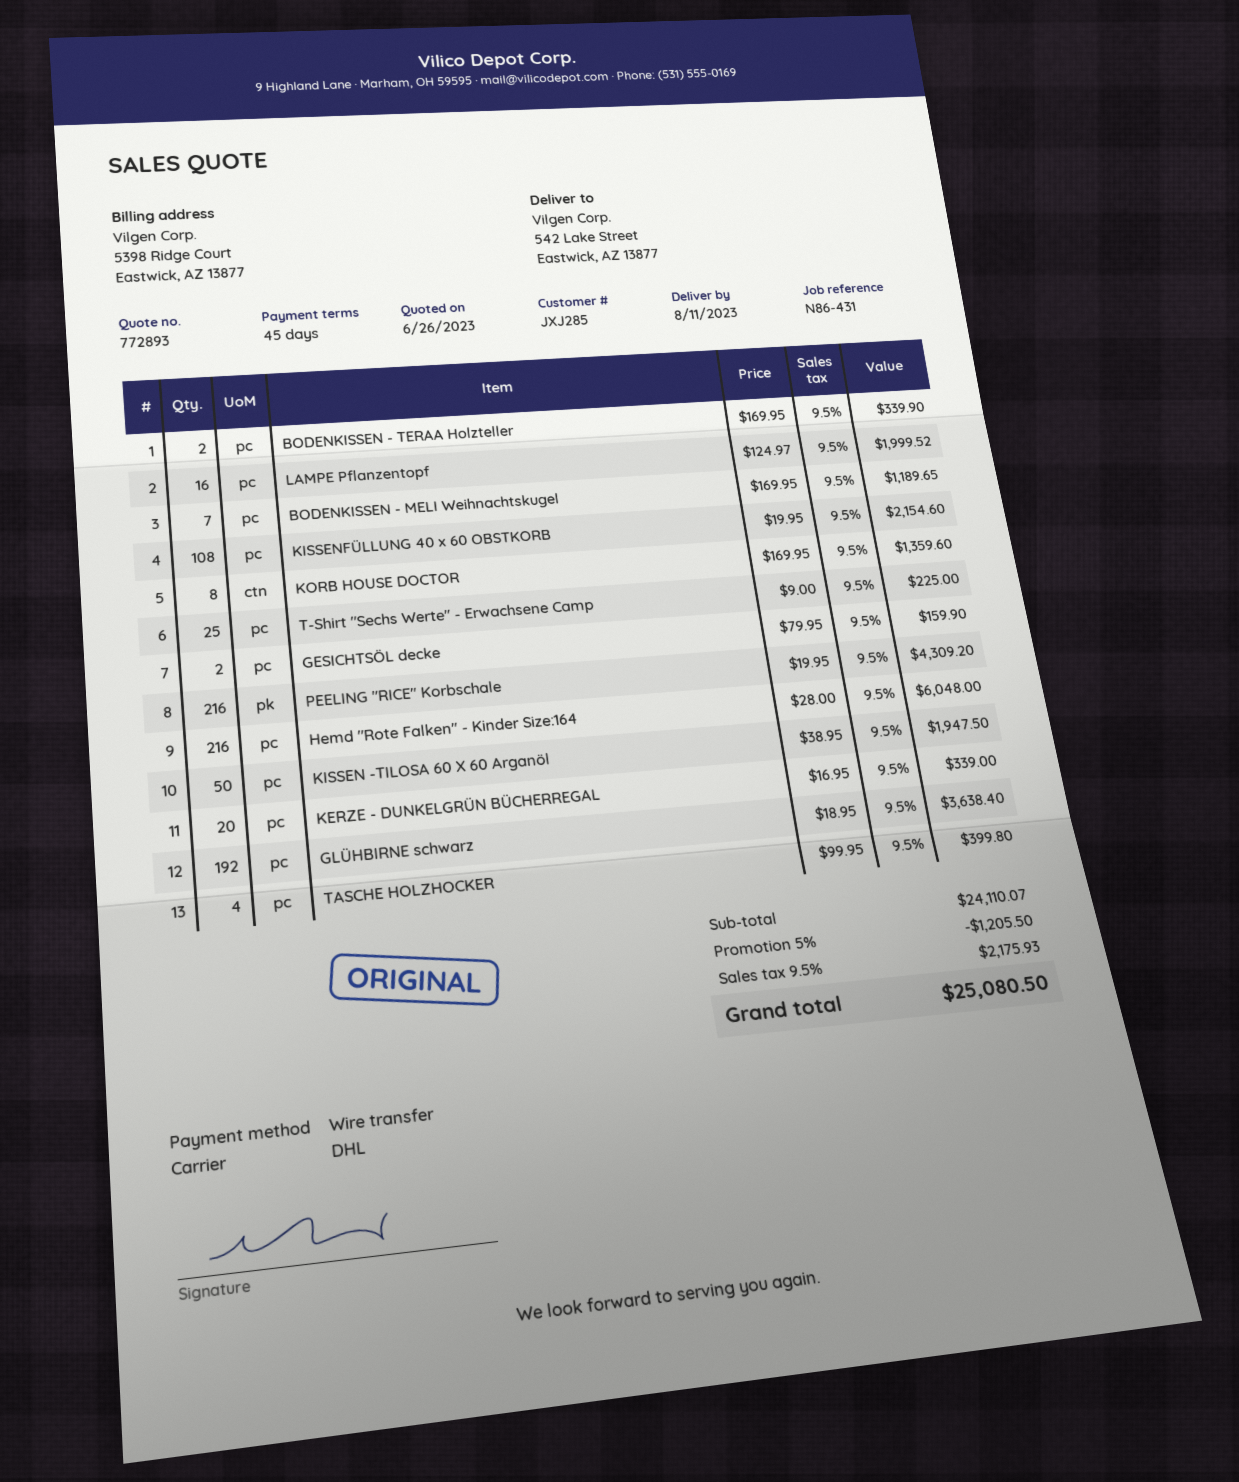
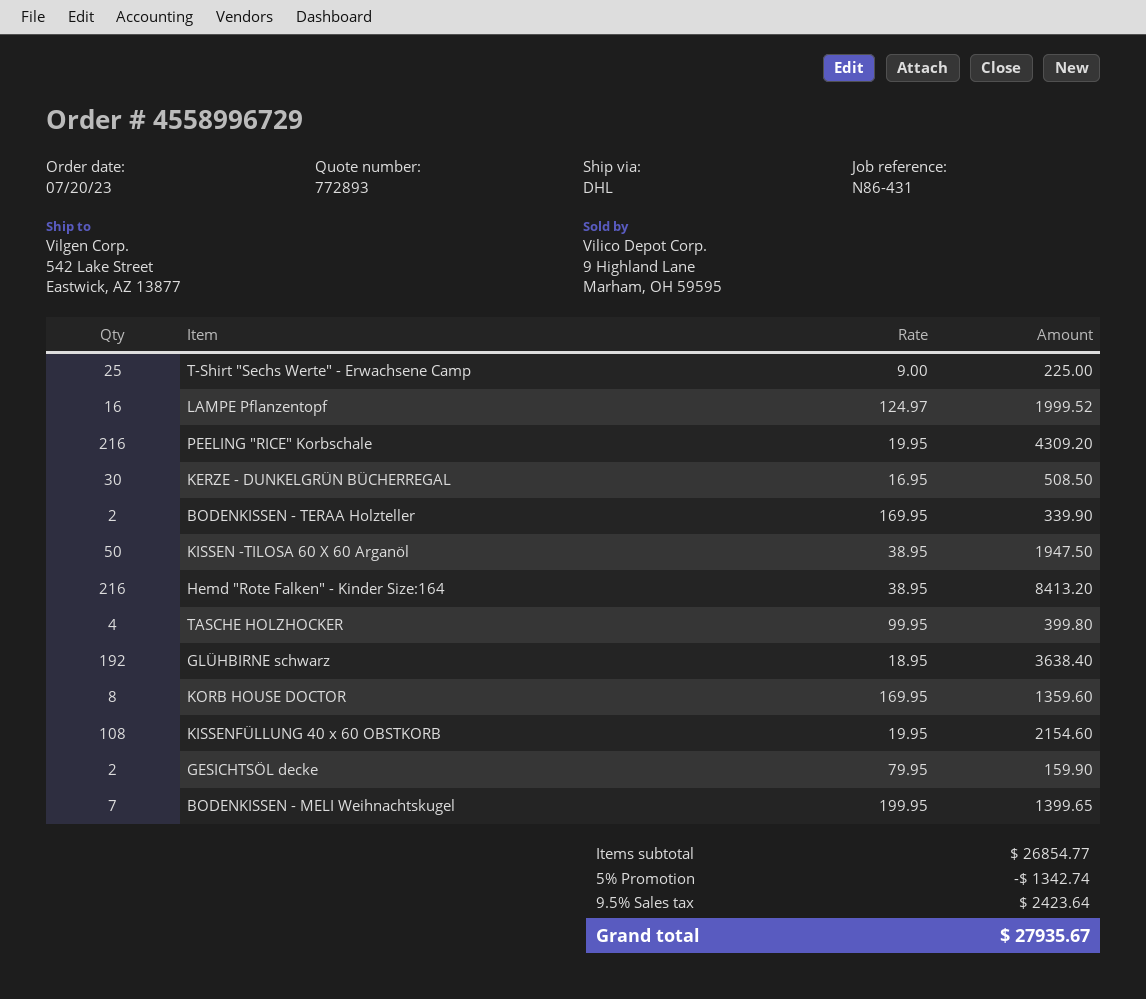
BODENKISSEN - MELI Weihnachtskugel: 7 x 169.95 = 1189.65 -> 7 x 199.95 = 1399.65
Hemd "Rote Falken" - Kinder Size:164: 216 x 28.00 = 6048.00 -> 216 x 38.95 = 8413.20
KERZE - DUNKELGRÜN BÜCHERREGAL: 20 x 16.95 = 339.00 -> 30 x 16.95 = 508.50
subtotal: 24110.07 -> 26854.77
discount: 5% = 1205.50 -> 5% = 1342.74
tax: 9.5% = 2175.93 -> 9.5% = 2423.64
total: 25080.50 -> 27935.67

